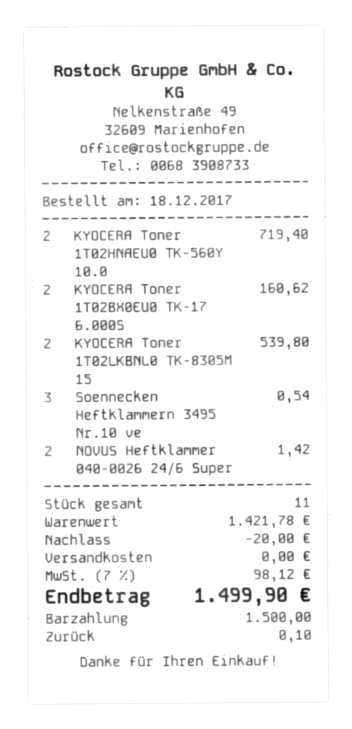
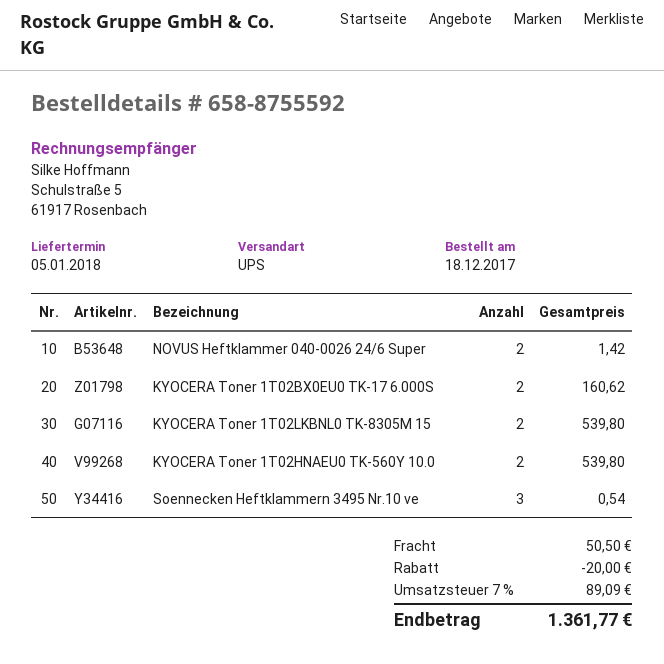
KYOCERA Toner 1T02HNAEU0 TK-560Y 10.0: 2 for 719.40 -> 2 for 539.80
shipping: 0.00 -> 50.50
tax: 7% = 98.12 -> 7% = 89.09
total: 1499.90 -> 1361.77

